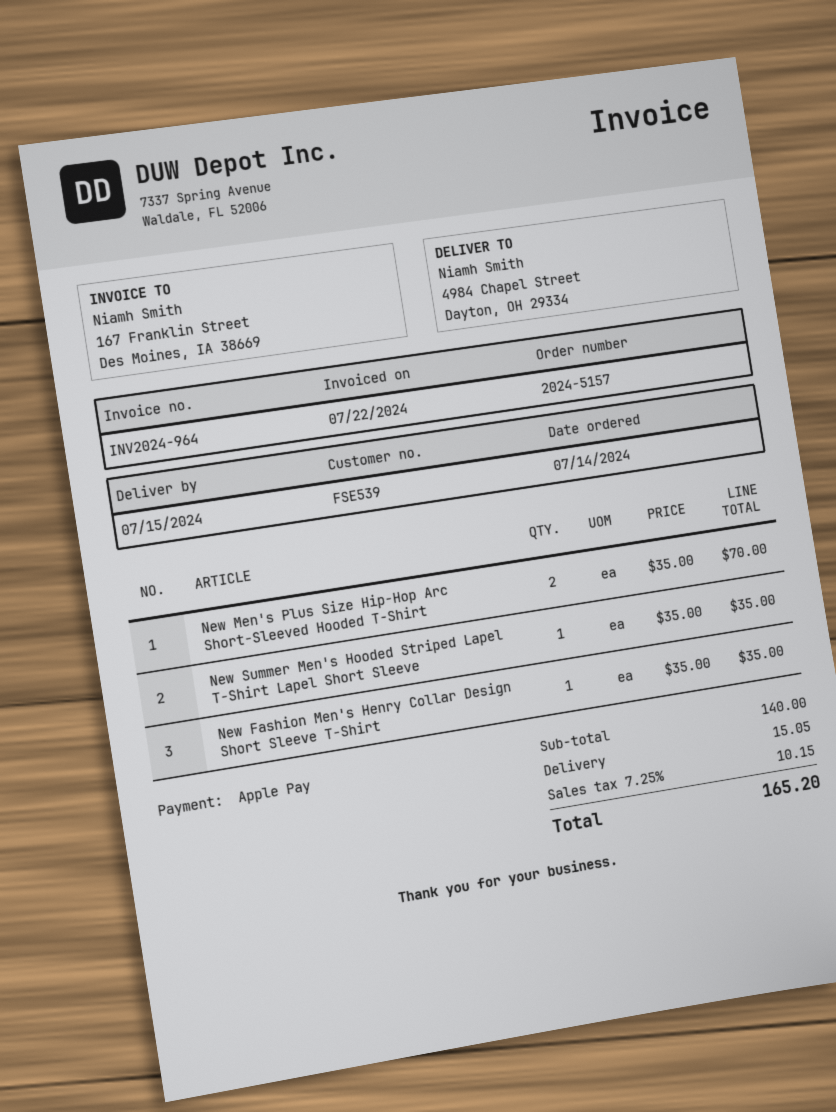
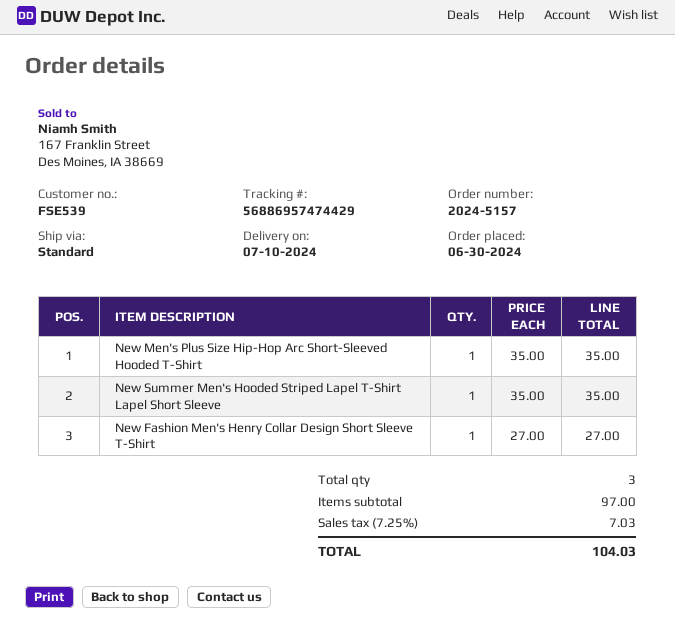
order date: 2024-07-14 -> 2024-06-30
delivery date: 2024-07-15 -> 2024-07-10
New Men's Plus Size Hip-Hop Arc Short-Sleeved Hooded T-Shirt: 2 x 35.00 = 70.00 -> 1 x 35.00 = 35.00
New Fashion Men's Henry Collar Design Short Sleeve T-Shirt: 1 x 35.00 = 35.00 -> 1 x 27.00 = 27.00
subtotal: 140.00 -> 97.00
shipping: 15.05 -> none
tax: 7.25% = 10.15 -> 7.25% = 7.03
total: 165.20 -> 104.03

